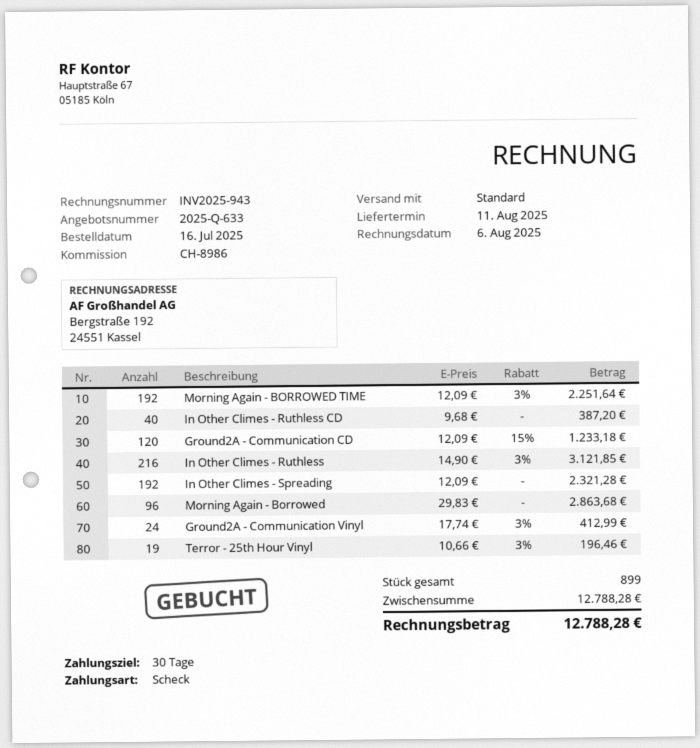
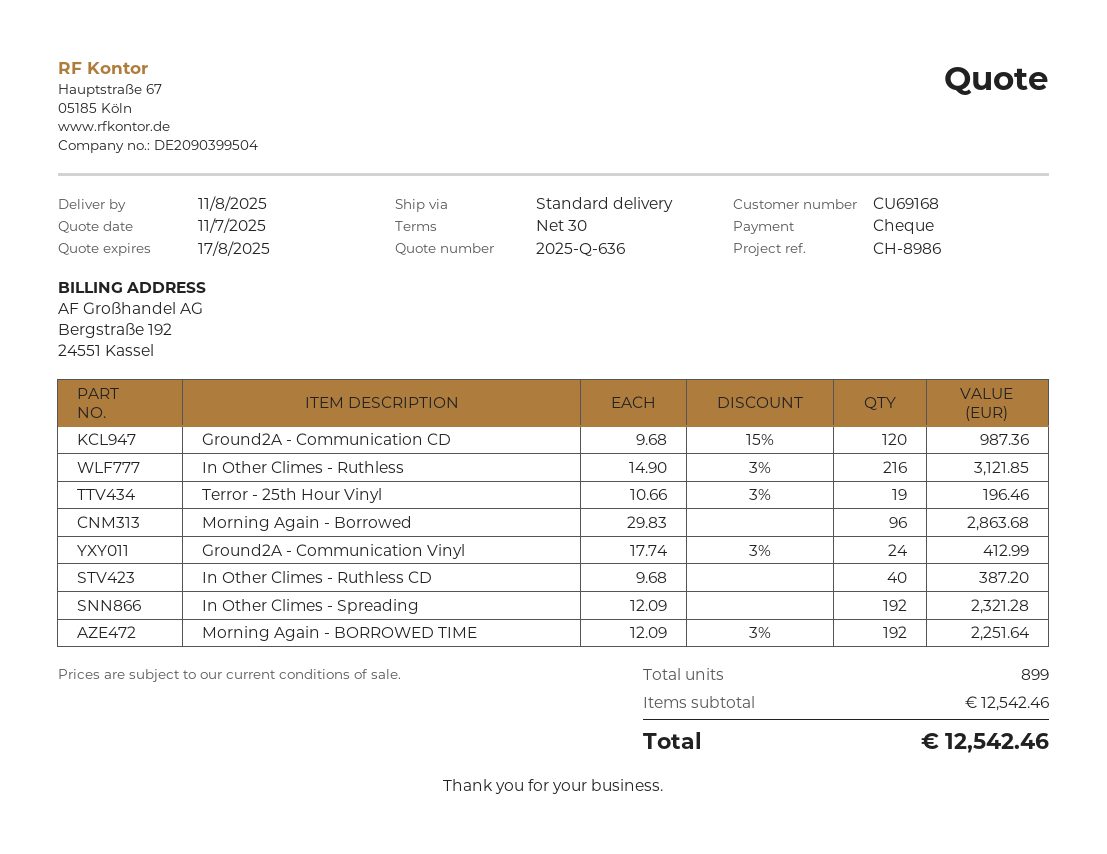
quote number: 2025-Q-633 -> 2025-Q-636
Ground2A - Communication CD: 120 x 12.09 - 15% = 1233.18 -> 120 x 9.68 - 15% = 987.36
subtotal: 12788.28 -> 12542.46
total: 12788.28 -> 12542.46

